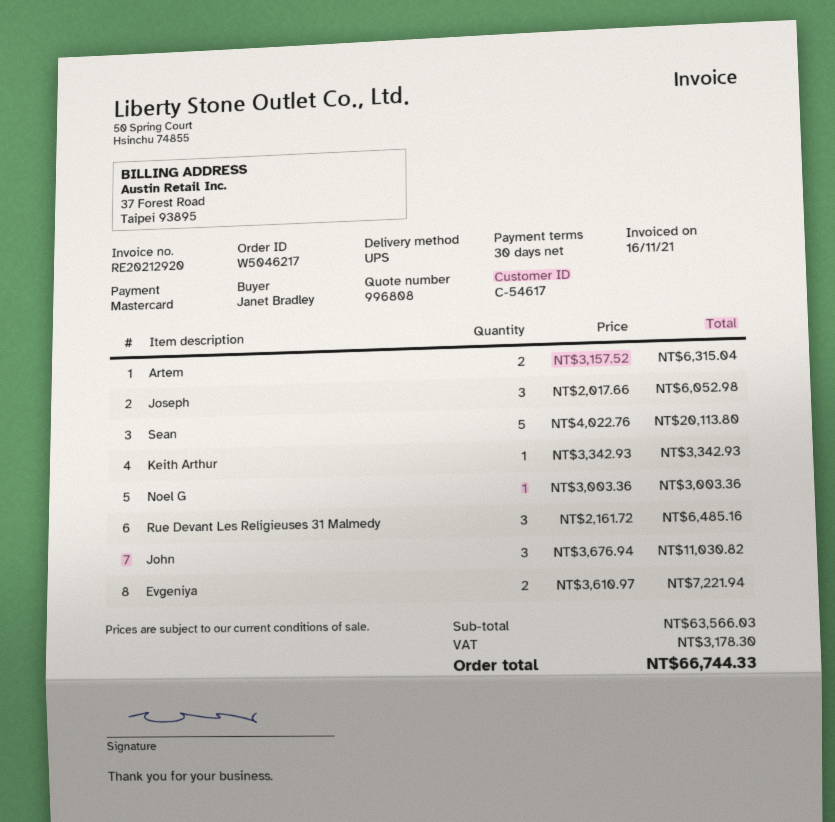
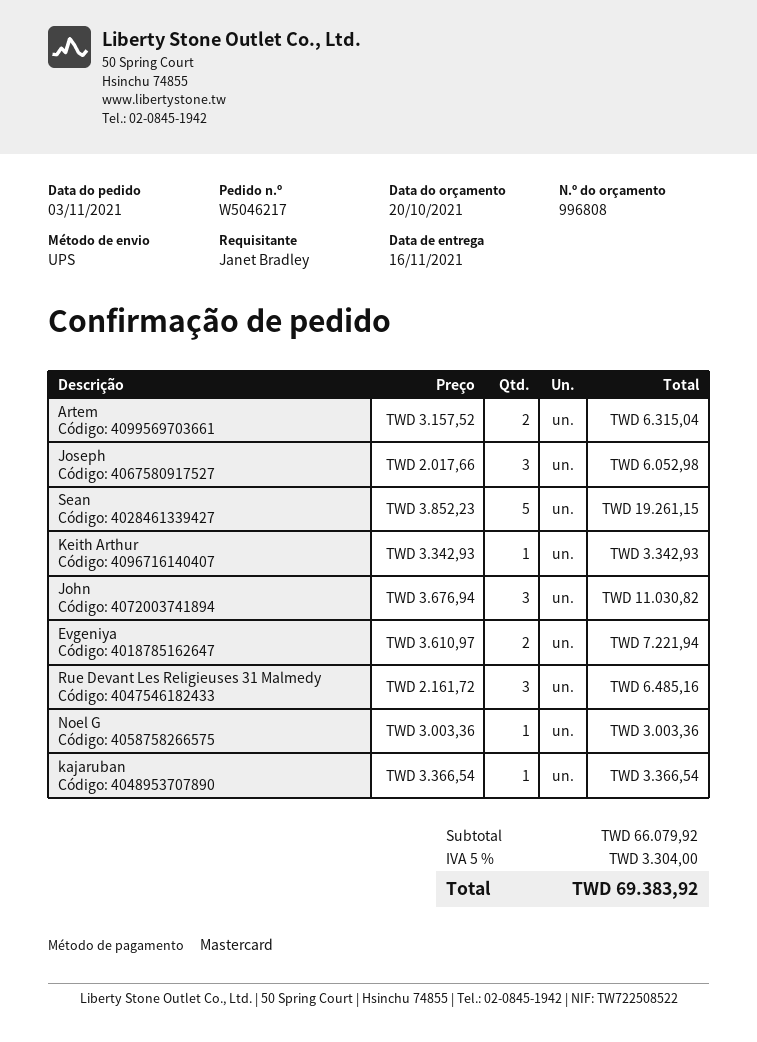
Sean: 5 x 4022.76 = 20113.80 -> 5 x 3852.23 = 19261.15
kajaruban: none -> 1 x 3366.54 = 3366.54
subtotal: 63566.03 -> 66079.92
tax: 3178.30 -> 3304.00
total: 66744.33 -> 69383.92

